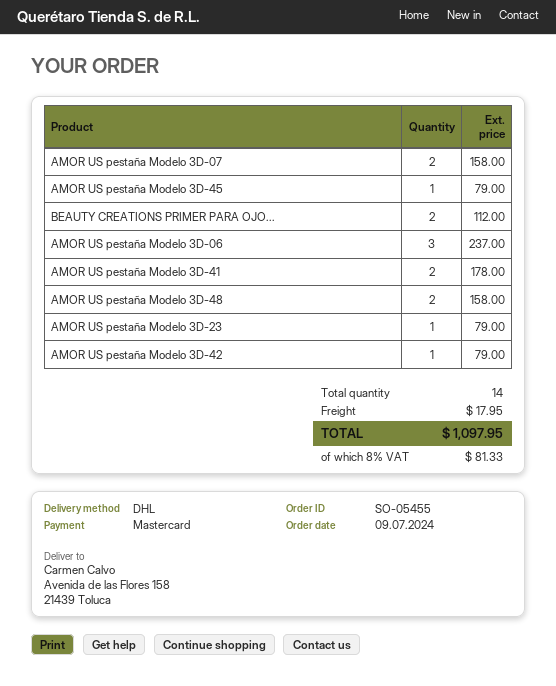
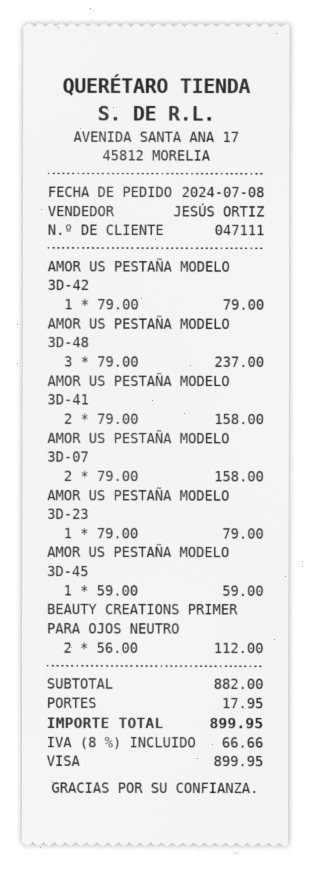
order date: 2024-07-09 -> 2024-07-08
payment method: Mastercard -> Visa
AMOR US pestaña Modelo 3D-45: 1 for 79.00 -> 1 for 59.00
AMOR US pestaña Modelo 3D-06: 3 for 237.00 -> none
AMOR US pestaña Modelo 3D-41: 2 for 178.00 -> 2 for 158.00
AMOR US pestaña Modelo 3D-48: 2 for 158.00 -> 3 for 237.00
tax: 8% = 81.33 -> 8% = 66.66
total: 1097.95 -> 899.95

